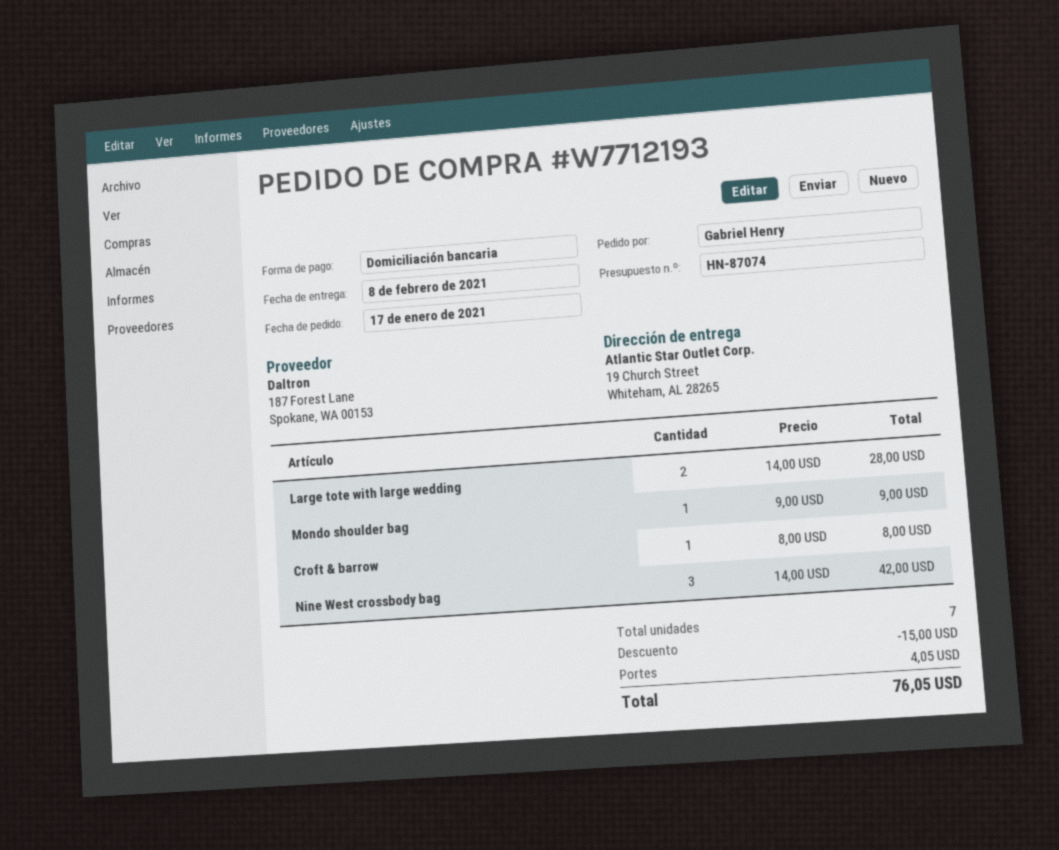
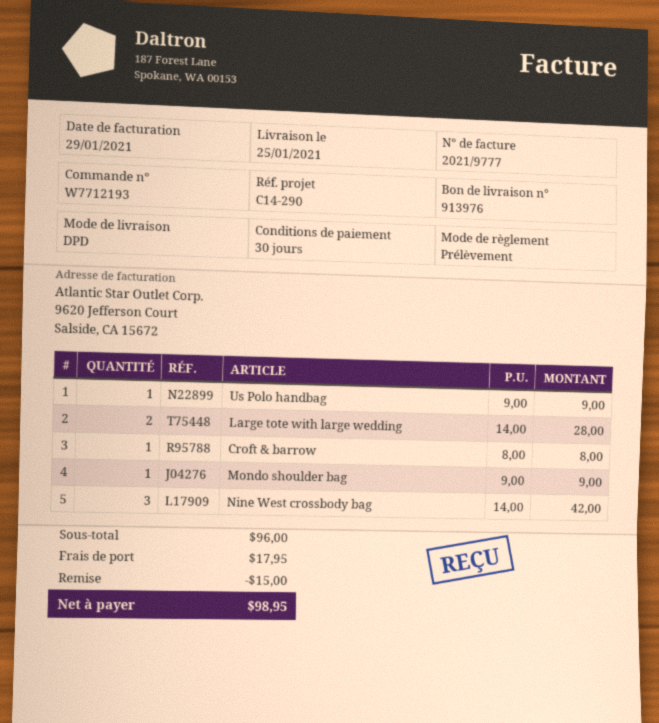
delivery date: 2021-02-08 -> 2021-01-25
Us Polo handbag: none -> 1 x 9.00 = 9.00
shipping: 4.05 -> 17.95
total: 76.05 -> 98.95

